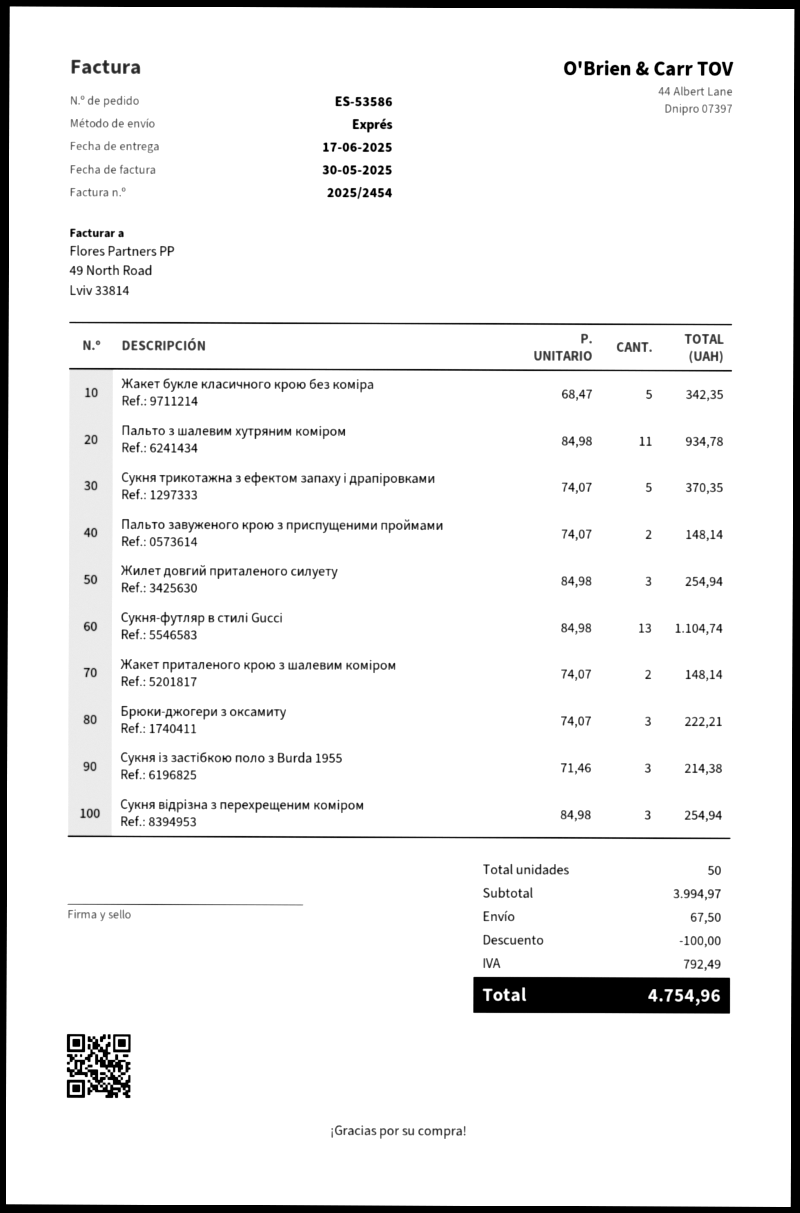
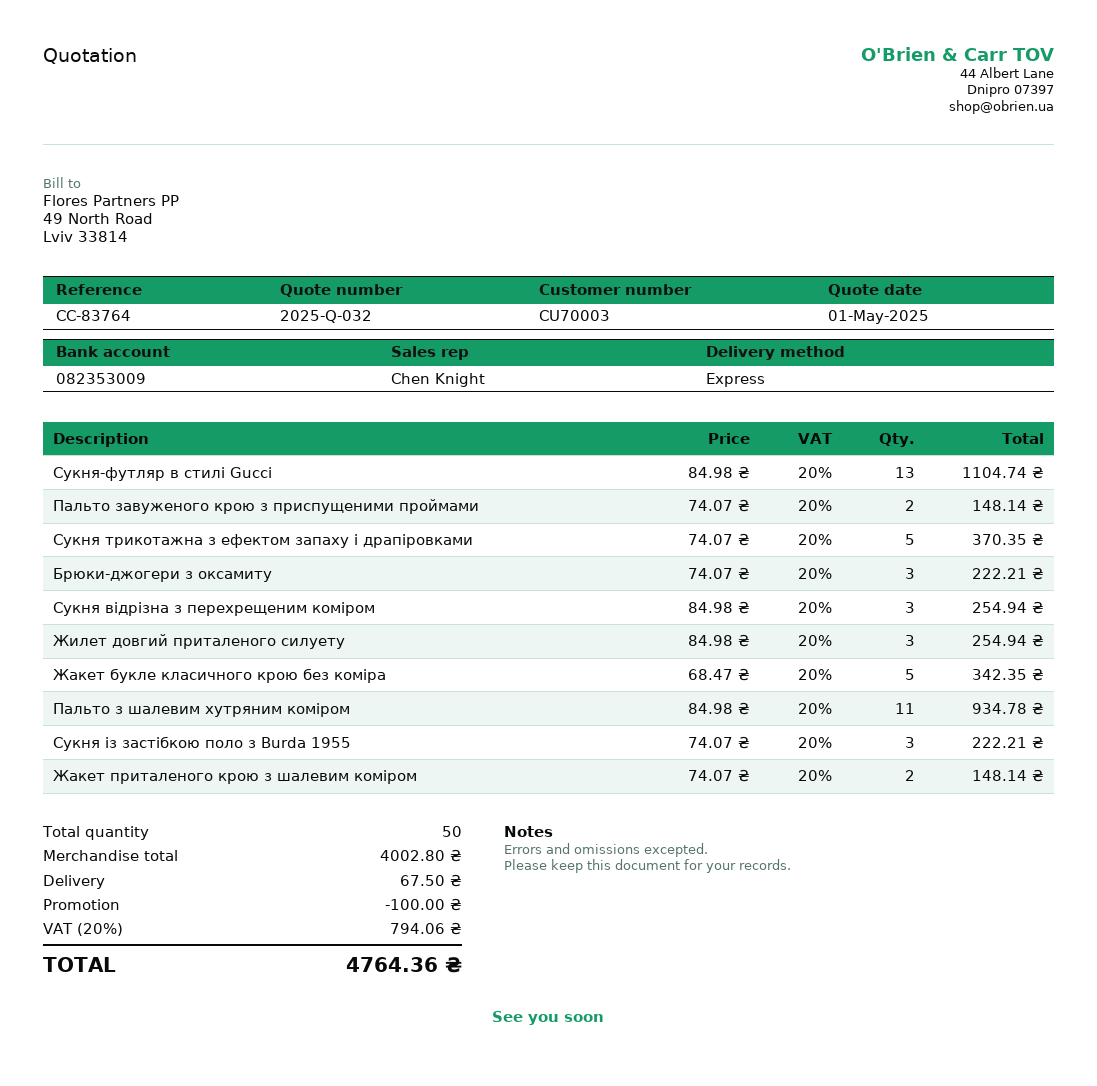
Сукня із застібкою поло з Burda 1955: 3 x 71.46 = 214.38 -> 3 x 74.07 = 222.21
subtotal: 3994.97 -> 4002.80
tax: 792.49 -> 794.06
total: 4754.96 -> 4764.36

